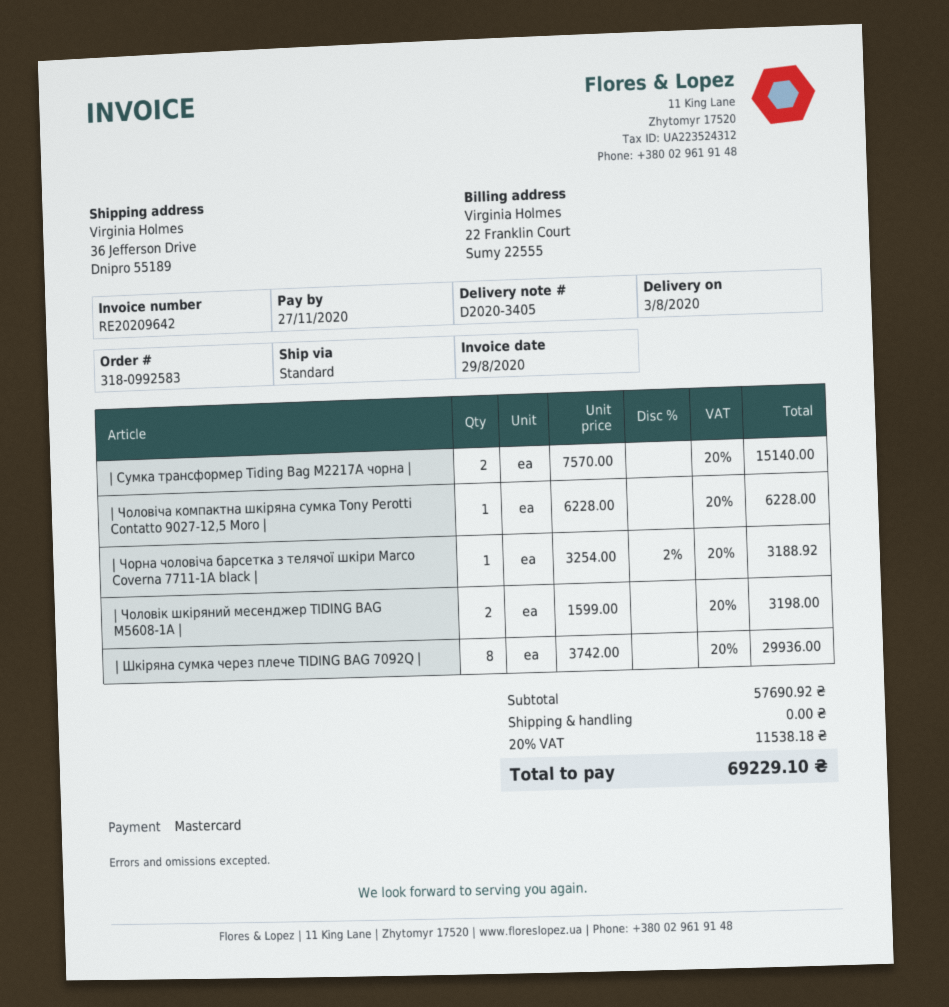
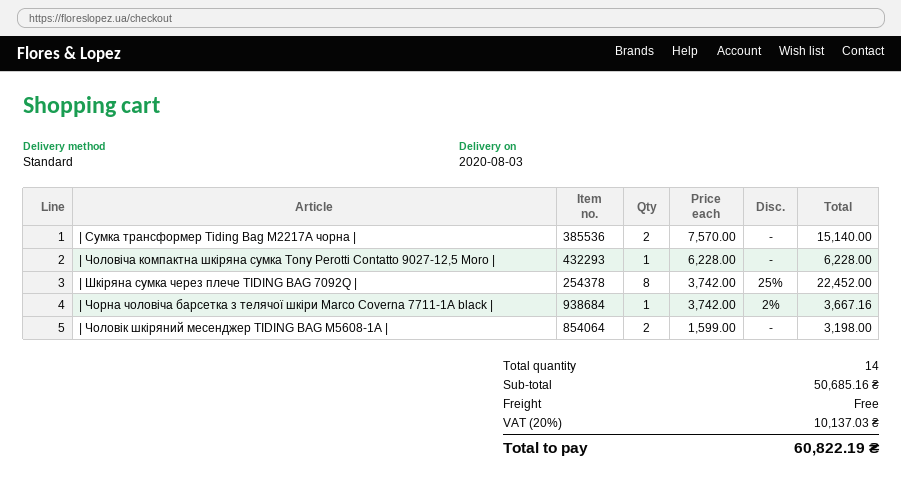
| Чорна чоловіча барсетка з телячої шкіри Marco Coverna 7711-1A black |: 1 x 3254.00 - 2% = 3188.92 -> 1 x 3742.00 - 2% = 3667.16
| Шкіряна сумка через плече TIDING BAG 7092Q |: 8 x 3742.00 = 29936.00 -> 8 x 3742.00 - 25% = 22452.00
subtotal: 57690.92 -> 50685.16
tax: 20% = 11538.18 -> 20% = 10137.03
total: 69229.10 -> 60822.19

